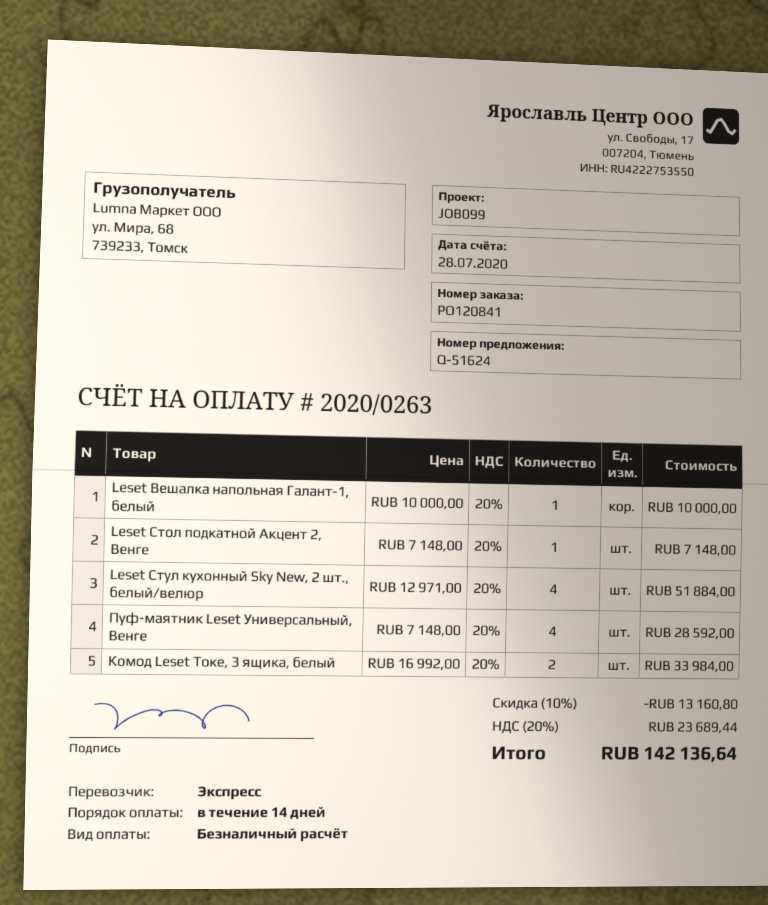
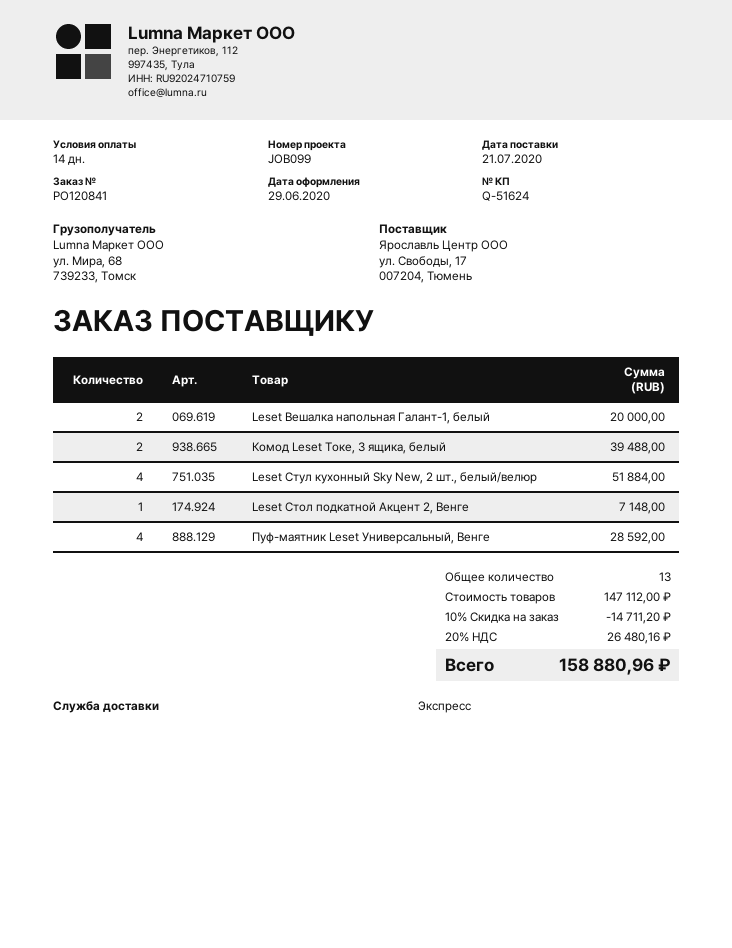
Leset Вешалка напольная Галант-1, белый: 1 for 10000.00 -> 2 for 20000.00
Комод Leset Токе, 3 ящика, белый: 2 for 33984.00 -> 2 for 39488.00
discount: 10% = 13160.80 -> 10% = 14711.20
tax: 20% = 23689.44 -> 20% = 26480.16
total: 142136.64 -> 158880.96

